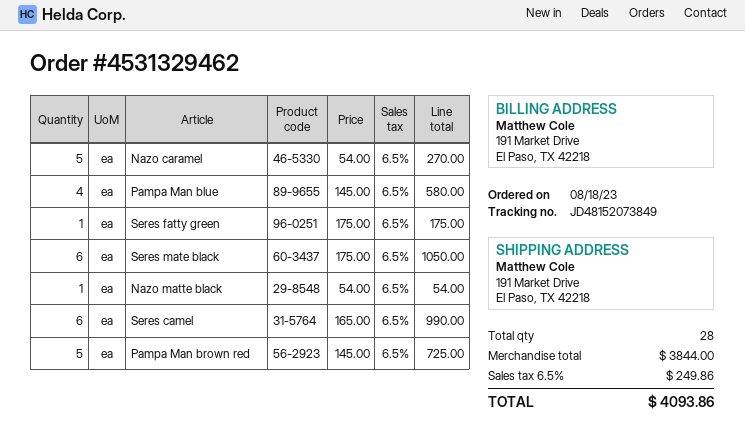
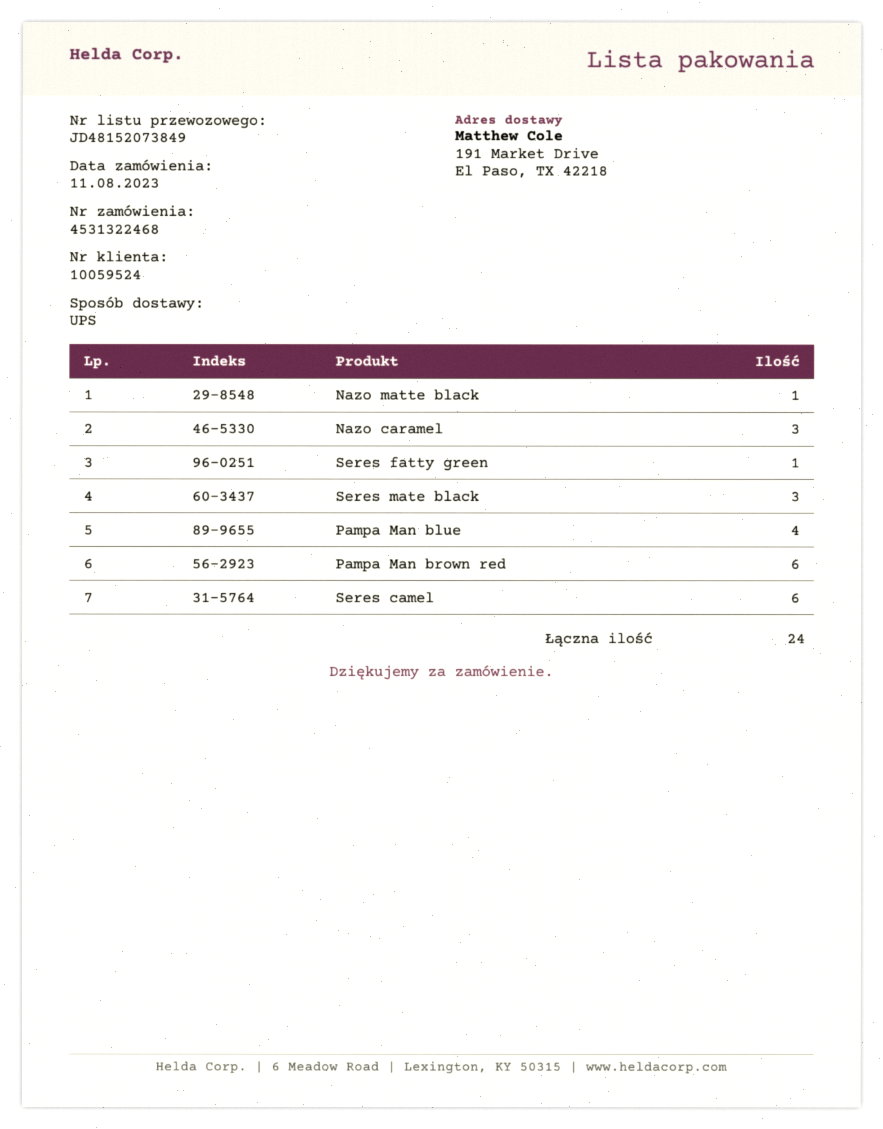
order number: 4531329462 -> 4531322468
order date: 2023-08-18 -> 2023-08-11
Nazo caramel: 5 -> 3
Seres mate black: 6 -> 3
Pampa Man brown red: 5 -> 6
total quantity: 28 -> 24

